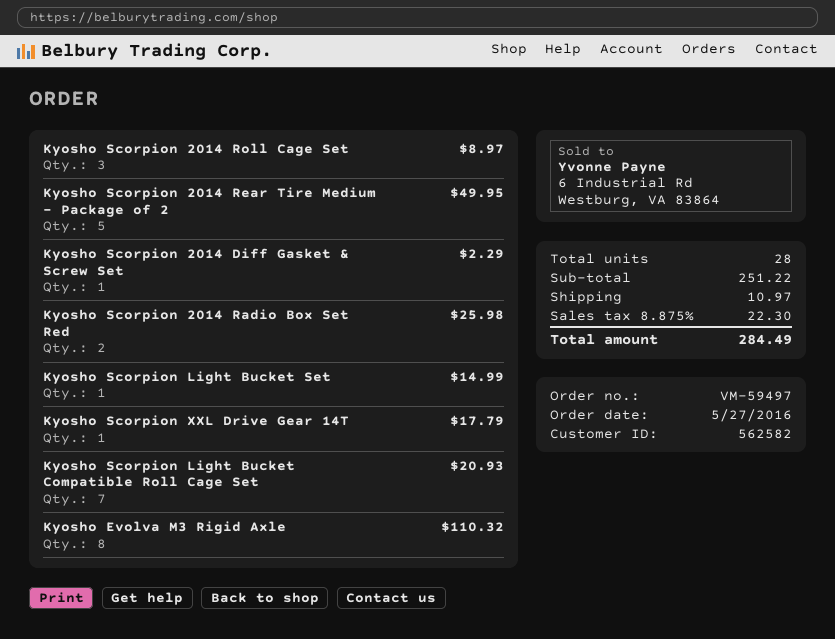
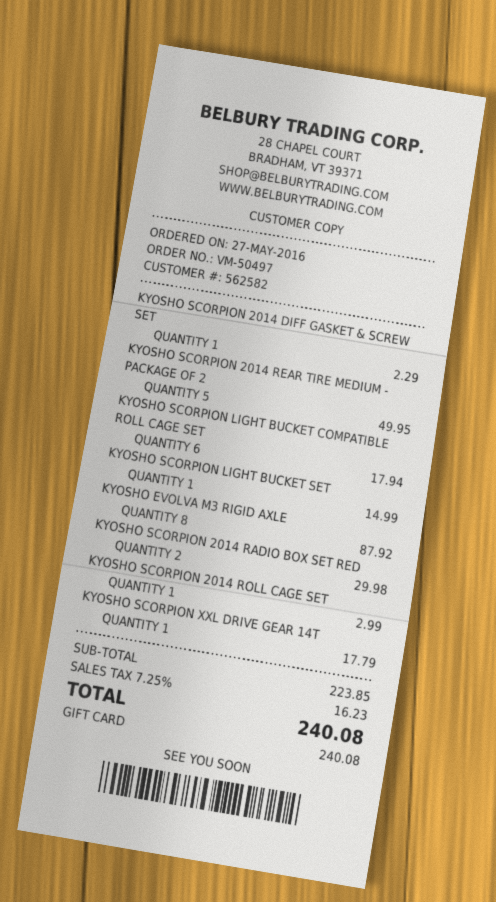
order number: VM-59497 -> VM-50497
Kyosho Scorpion 2014 Roll Cage Set: 3 for 8.97 -> 1 for 2.99
Kyosho Scorpion 2014 Radio Box Set Red: 2 for 25.98 -> 2 for 29.98
Kyosho Scorpion Light Bucket Compatible Roll Cage Set: 7 for 20.93 -> 6 for 17.94
Kyosho Evolva M3 Rigid Axle: 8 for 110.32 -> 8 for 87.92
subtotal: 251.22 -> 223.85
shipping: 10.97 -> none
tax: 8.875% = 22.30 -> 7.25% = 16.23
total: 284.49 -> 240.08

